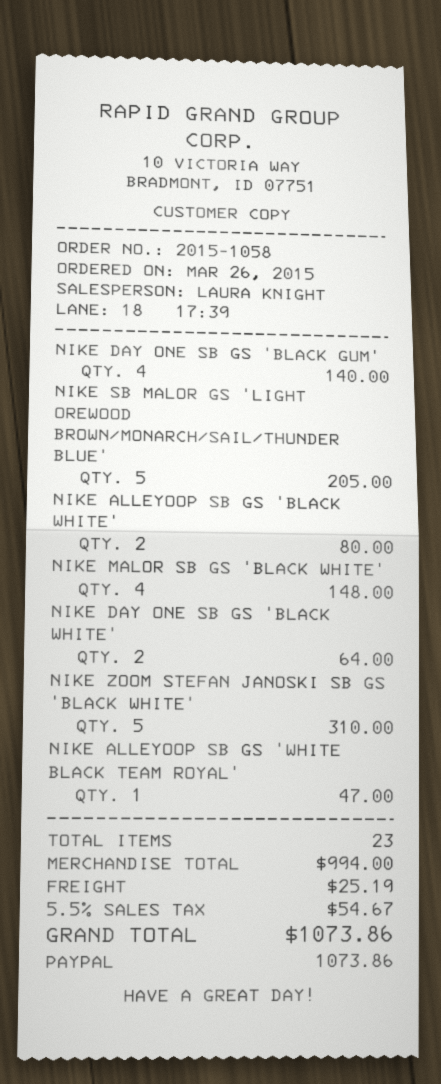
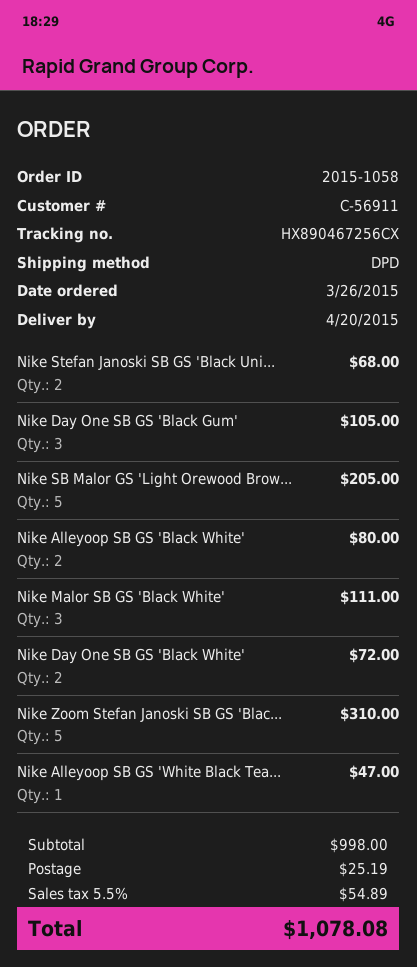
NIKE DAY ONE SB GS 'BLACK GUM': 4 for 140.00 -> 3 for 105.00
NIKE MALOR SB GS 'BLACK WHITE': 4 for 148.00 -> 3 for 111.00
NIKE DAY ONE SB GS 'BLACK WHITE': 2 for 64.00 -> 2 for 72.00
Nike Stefan Janoski SB GS 'Black Uni...: none -> 2 for 68.00
subtotal: 994.00 -> 998.00
tax: 5.5% = 54.67 -> 5.5% = 54.89
total: 1073.86 -> 1078.08

